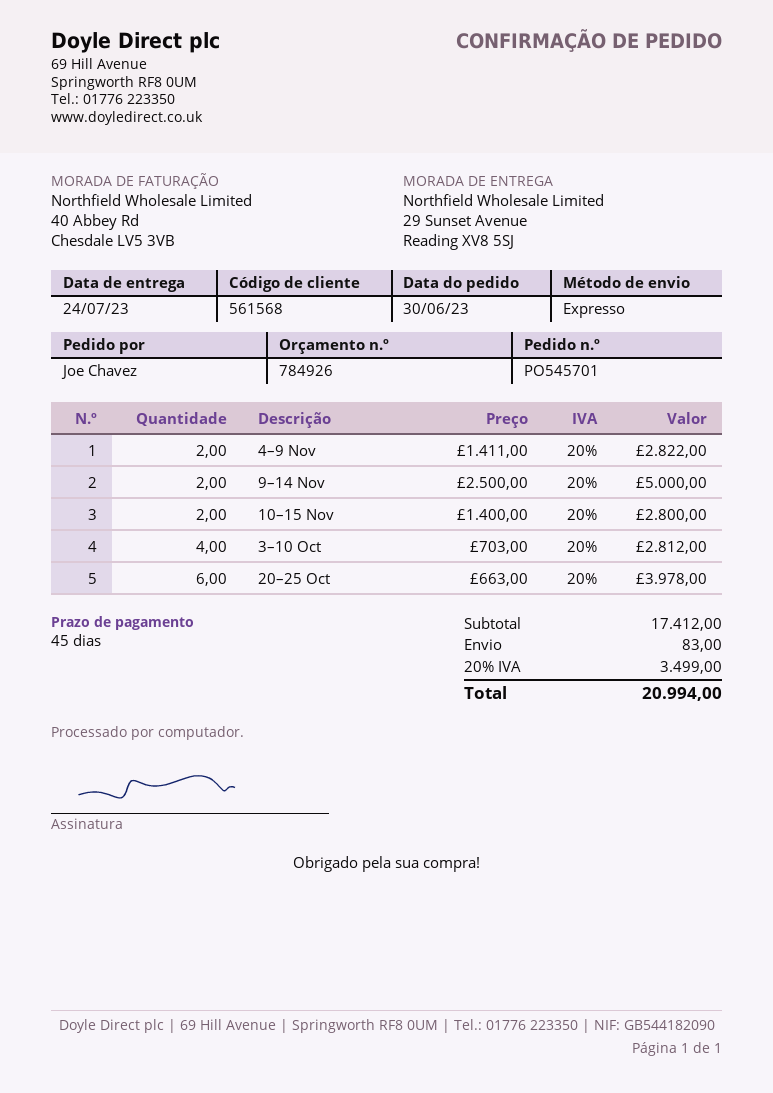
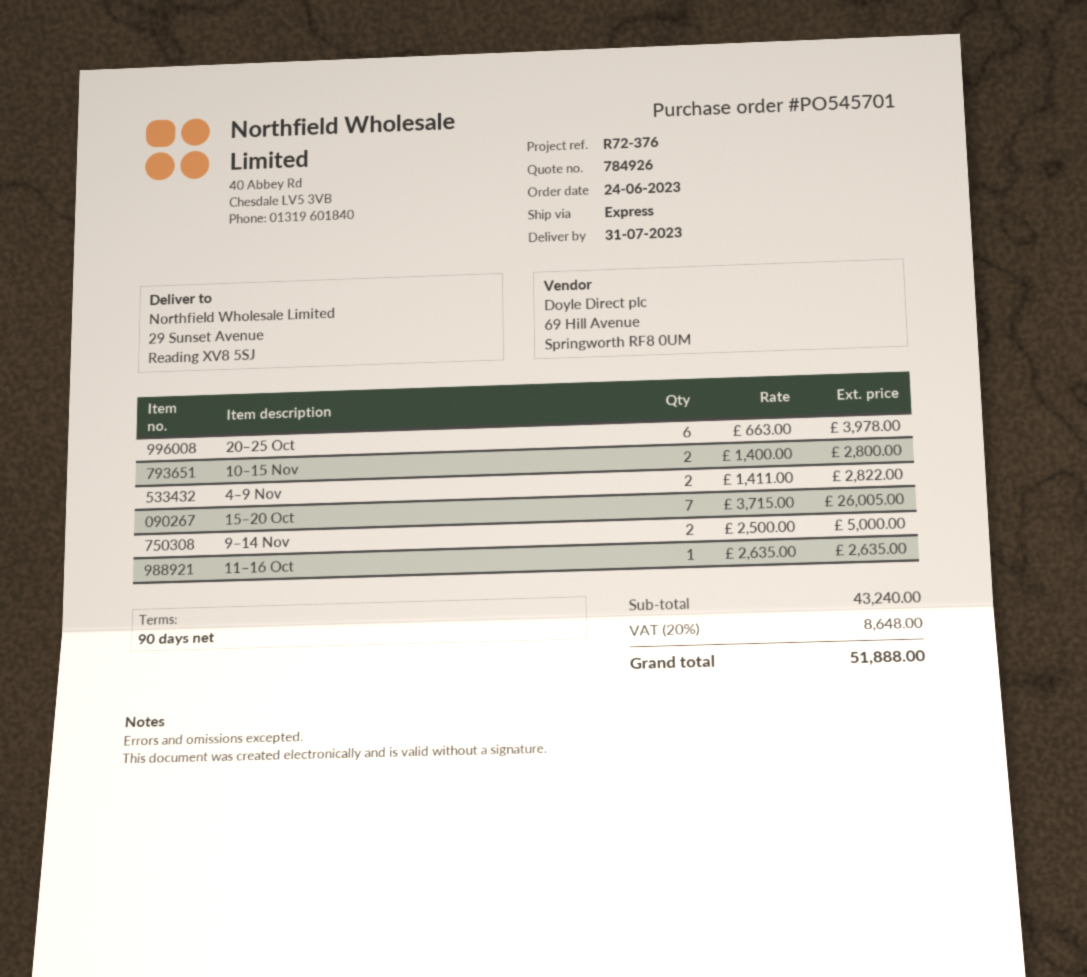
order date: 2023-06-30 -> 2023-06-24
delivery date: 2023-07-24 -> 2023-07-31
payment terms: 45 days -> 90 days
3–10 Oct: 4 x 703.00 = 2812.00 -> none
15–20 Oct: none -> 7 x 3715.00 = 26005.00
11–16 Oct: none -> 1 x 2635.00 = 2635.00
subtotal: 17412.00 -> 43240.00
shipping: 83.00 -> none
tax: 20% = 3499.00 -> 20% = 8648.00
total: 20994.00 -> 51888.00

